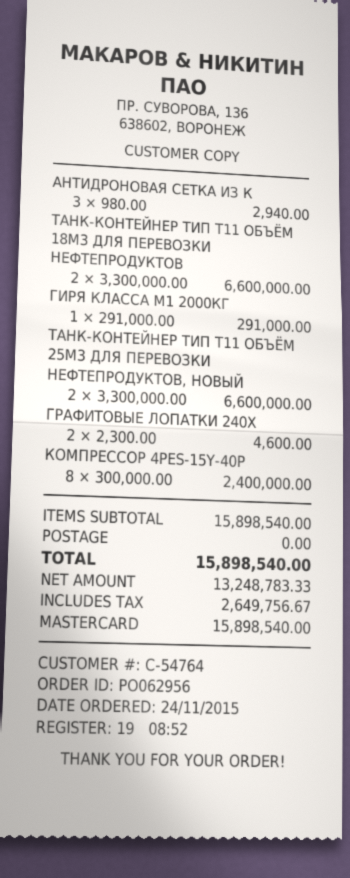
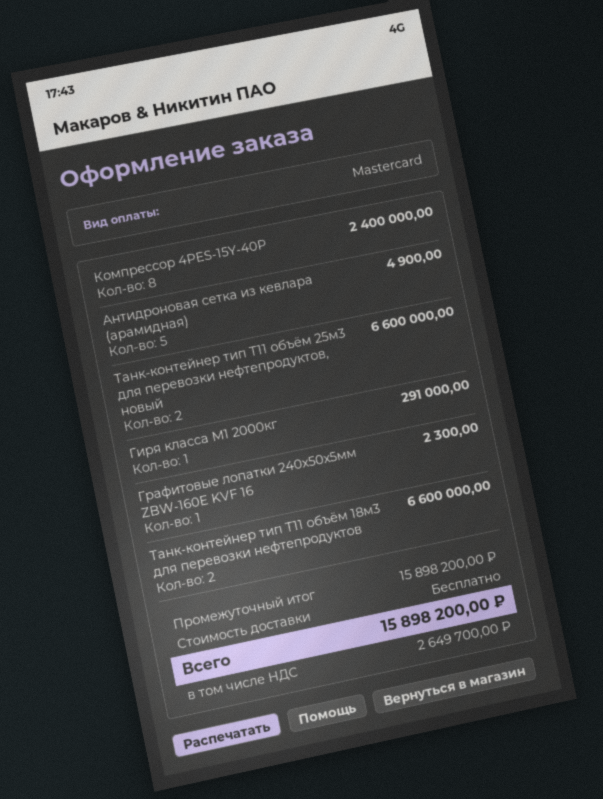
АНТИДРОНОВАЯ СЕТКА ИЗ К: 3 for 2940.00 -> 5 for 4900.00
ГРАФИТОВЫЕ ЛОПАТКИ 240Х: 2 for 4600.00 -> 1 for 2300.00
subtotal: 15898540.00 -> 15898200.00
tax: 2649756.67 -> 2649700.00
total: 15898540.00 -> 15898200.00

